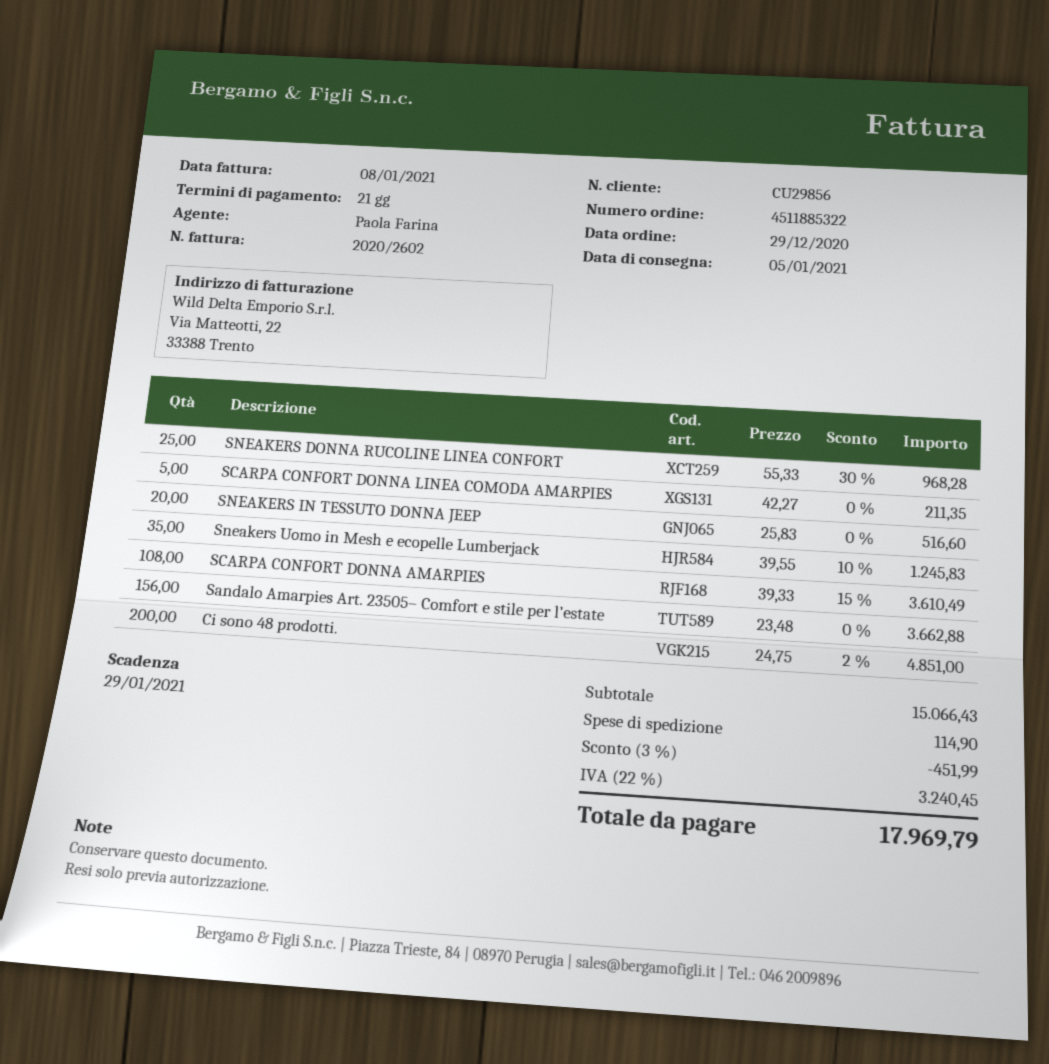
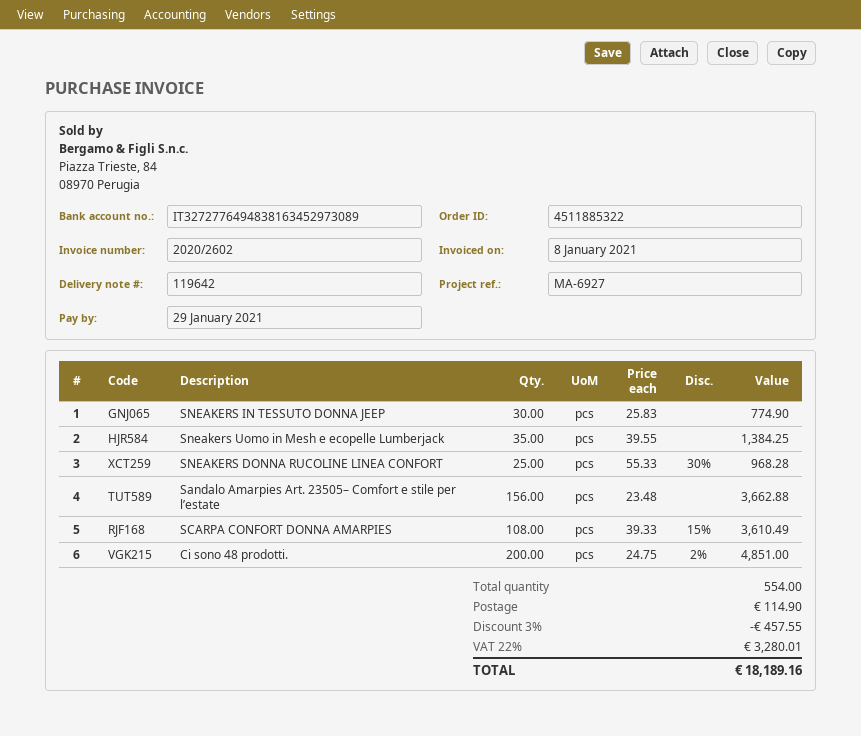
SCARPA CONFORT DONNA LINEA COMODA AMARPIES: 5 x 42.27 = 211.35 -> none
SNEAKERS IN TESSUTO DONNA JEEP: 20 x 25.83 = 516.60 -> 30 x 25.83 = 774.90
Sneakers Uomo in Mesh e ecopelle Lumberjack: 35 x 39.55 - 10% = 1245.83 -> 35 x 39.55 = 1384.25
discount: 3% = 451.99 -> 3% = 457.55
tax: 22% = 3240.45 -> 22% = 3280.01
total: 17969.79 -> 18189.16

